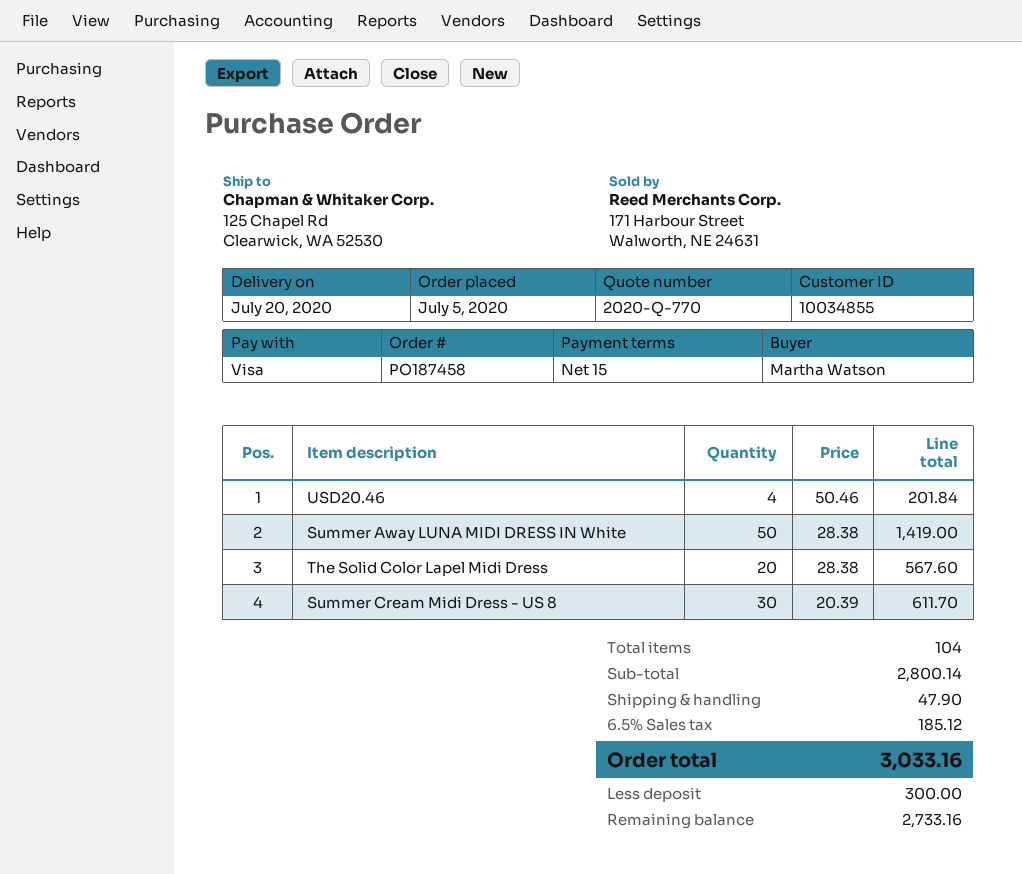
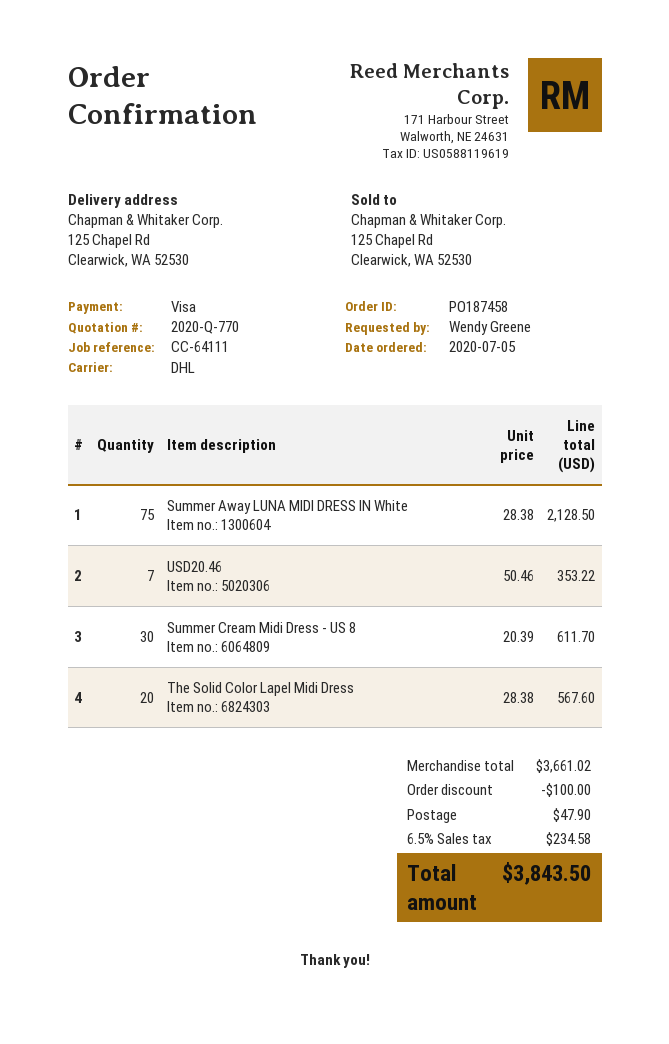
ordered by: Martha Watson -> Wendy Greene
USD20.46: 4 x 50.46 = 201.84 -> 7 x 50.46 = 353.22
Summer Away LUNA MIDI DRESS IN White: 50 x 28.38 = 1419.00 -> 75 x 28.38 = 2128.50
subtotal: 2800.14 -> 3661.02
discount: none -> 100.00
tax: 6.5% = 185.12 -> 6.5% = 234.58
total: 3033.16 -> 3843.50

